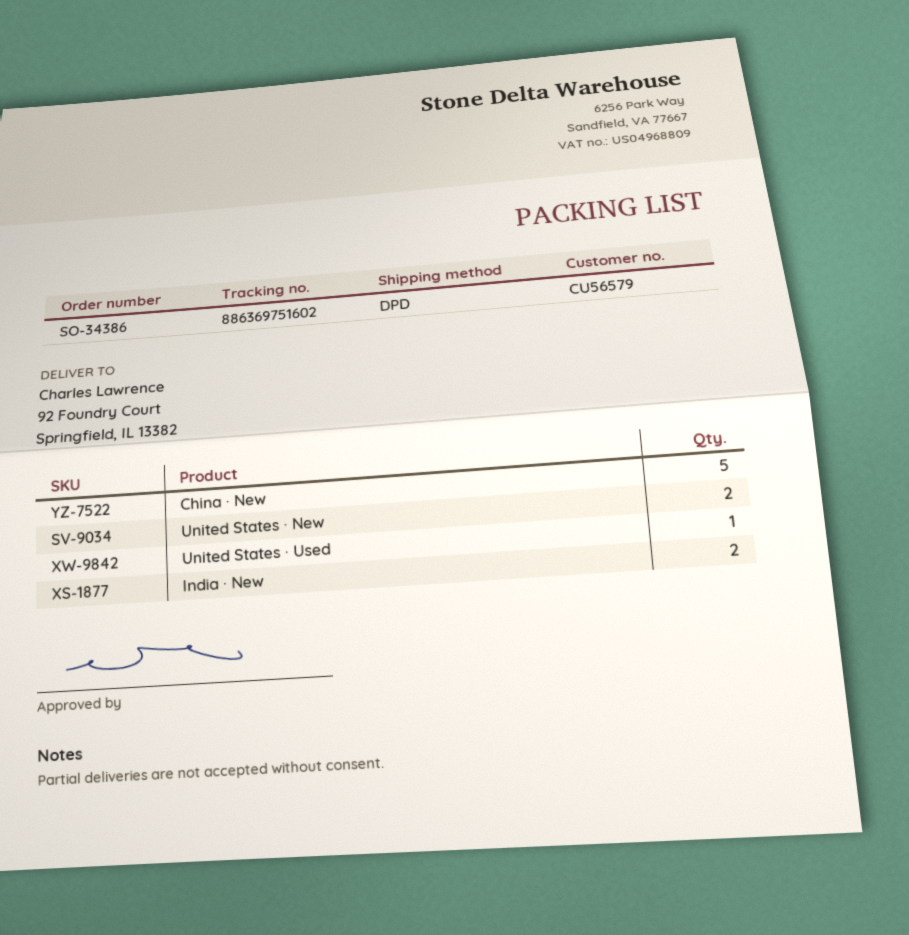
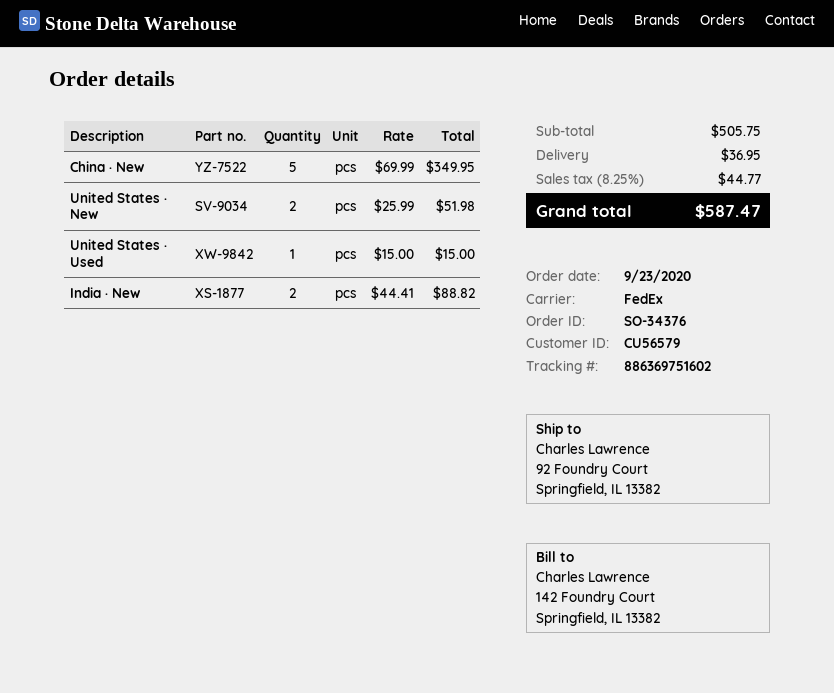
order number: SO-34386 -> SO-34376
shipping method: DPD -> FedEx

